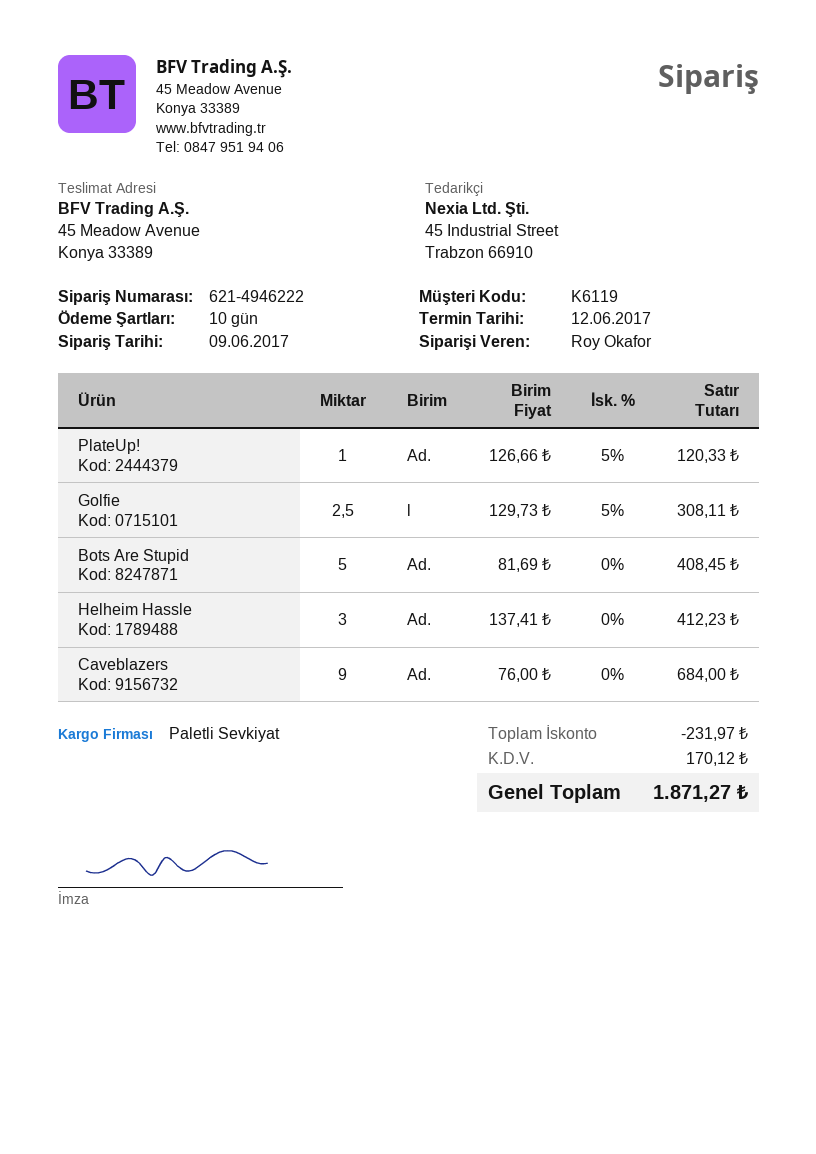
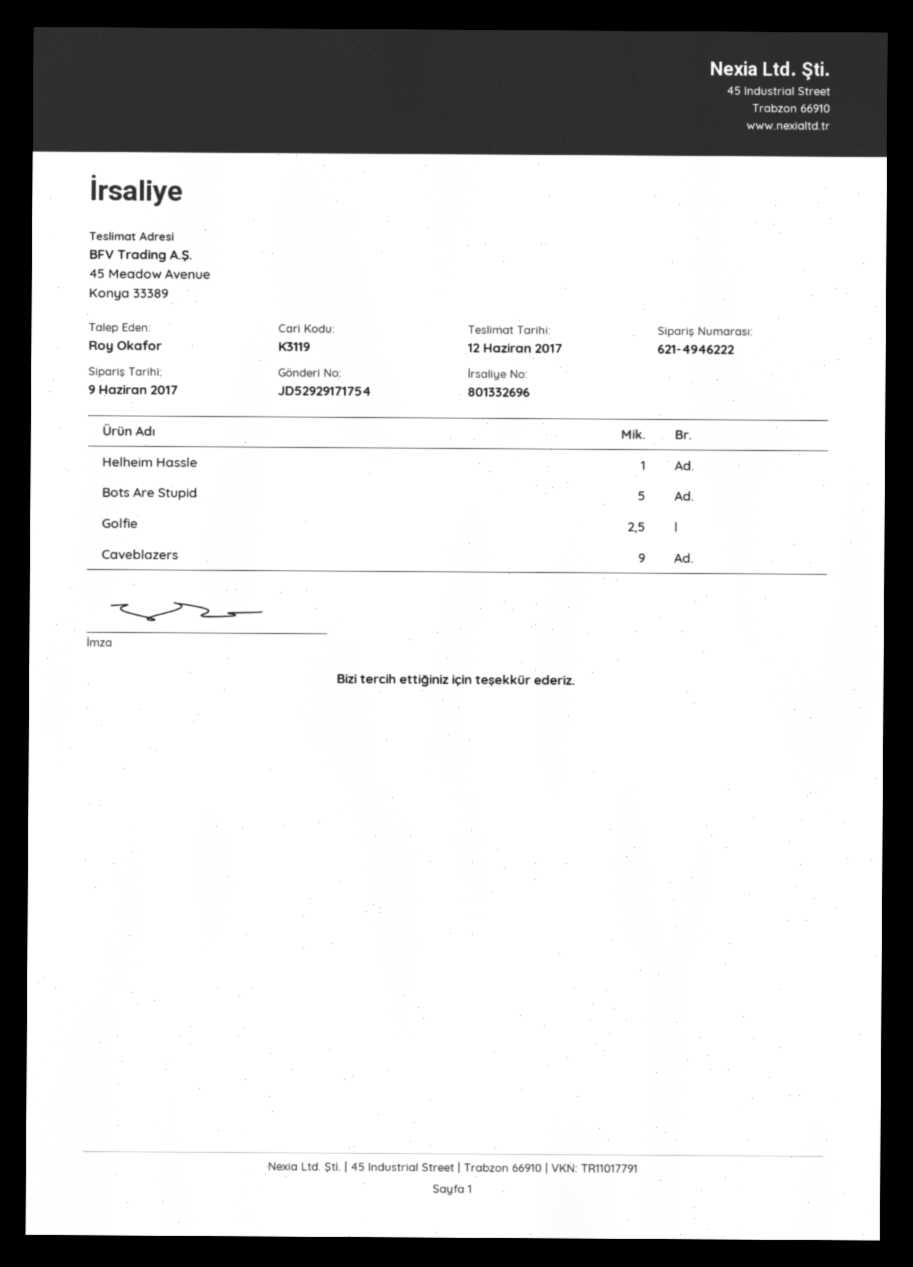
customer number: K6119 -> K3119
PlateUp!: 1 -> none
Helheim Hassle: 3 -> 1

